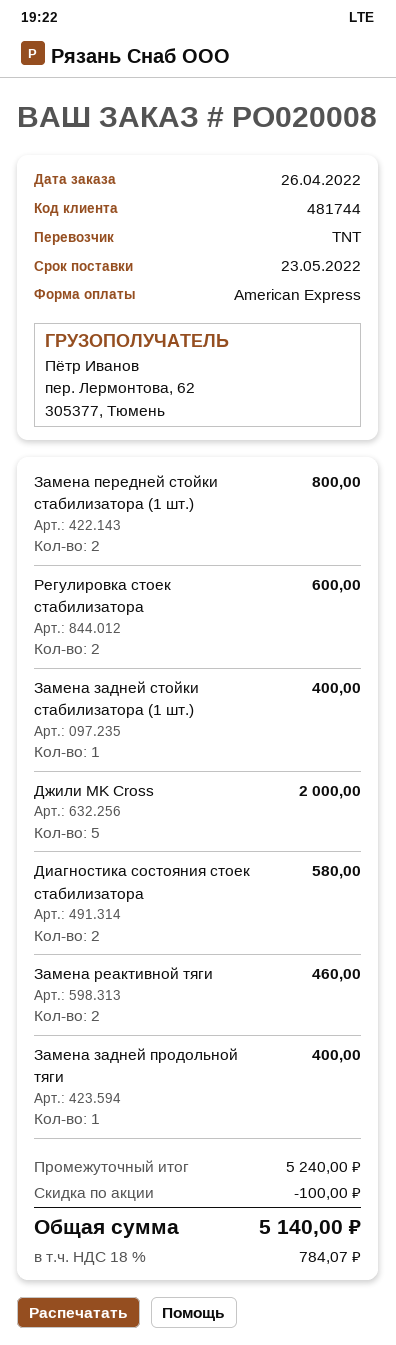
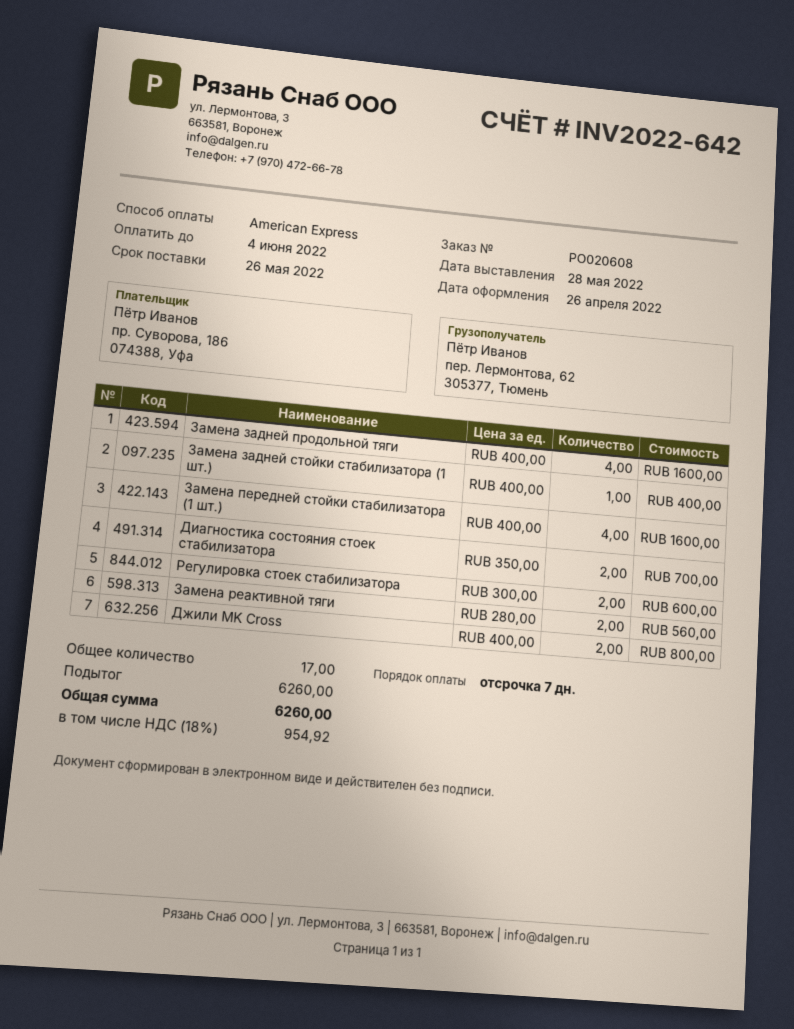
order number: PO020008 -> PO020608
delivery date: 2022-05-23 -> 2022-05-26
Замена передней стойки стабилизатора (1 шт.): 2 for 800.00 -> 4 for 1600.00
Джили MK Cross: 5 for 2000.00 -> 2 for 800.00
Диагностика состояния стоек стабилизатора: 2 for 580.00 -> 2 for 700.00
Замена реактивной тяги: 2 for 460.00 -> 2 for 560.00
Замена задней продольной тяги: 1 for 400.00 -> 4 for 1600.00
subtotal: 5240.00 -> 6260.00
discount: 100.00 -> none
tax: 18% = 784.07 -> 18% = 954.92
total: 5140.00 -> 6260.00

